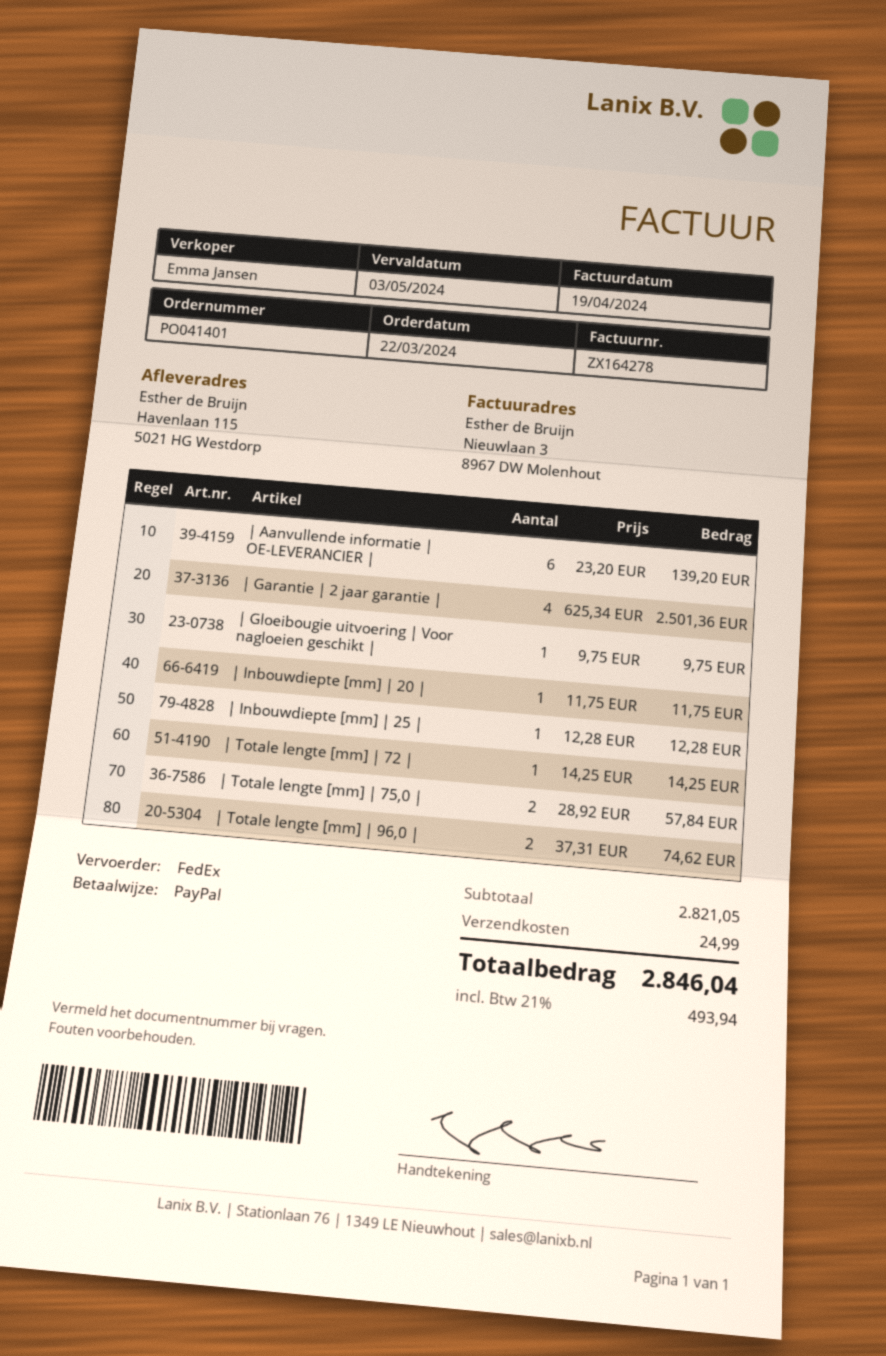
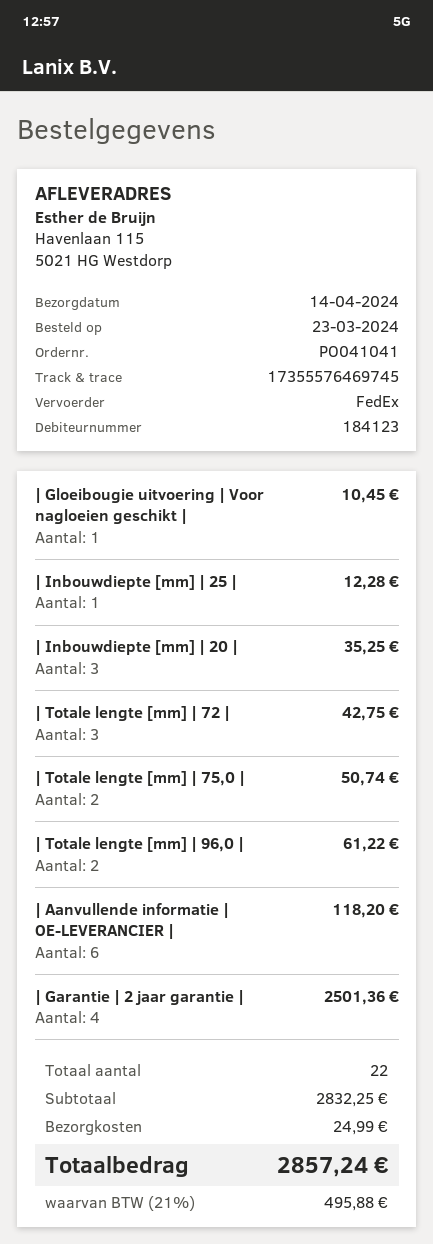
order number: PO041401 -> PO041041
order date: 2024-03-22 -> 2024-03-23
| Aanvullende informatie | OE-LEVERANCIER |: 6 for 139.20 -> 6 for 118.20
| Gloeibougie uitvoering | Voor nagloeien geschikt |: 1 for 9.75 -> 1 for 10.45
| Inbouwdiepte [mm] | 20 |: 1 for 11.75 -> 3 for 35.25
| Totale lengte [mm] | 72 |: 1 for 14.25 -> 3 for 42.75
| Totale lengte [mm] | 75,0 |: 2 for 57.84 -> 2 for 50.74
| Totale lengte [mm] | 96,0 |: 2 for 74.62 -> 2 for 61.22
subtotal: 2821.05 -> 2832.25
tax: 21% = 493.94 -> 21% = 495.88
total: 2846.04 -> 2857.24

